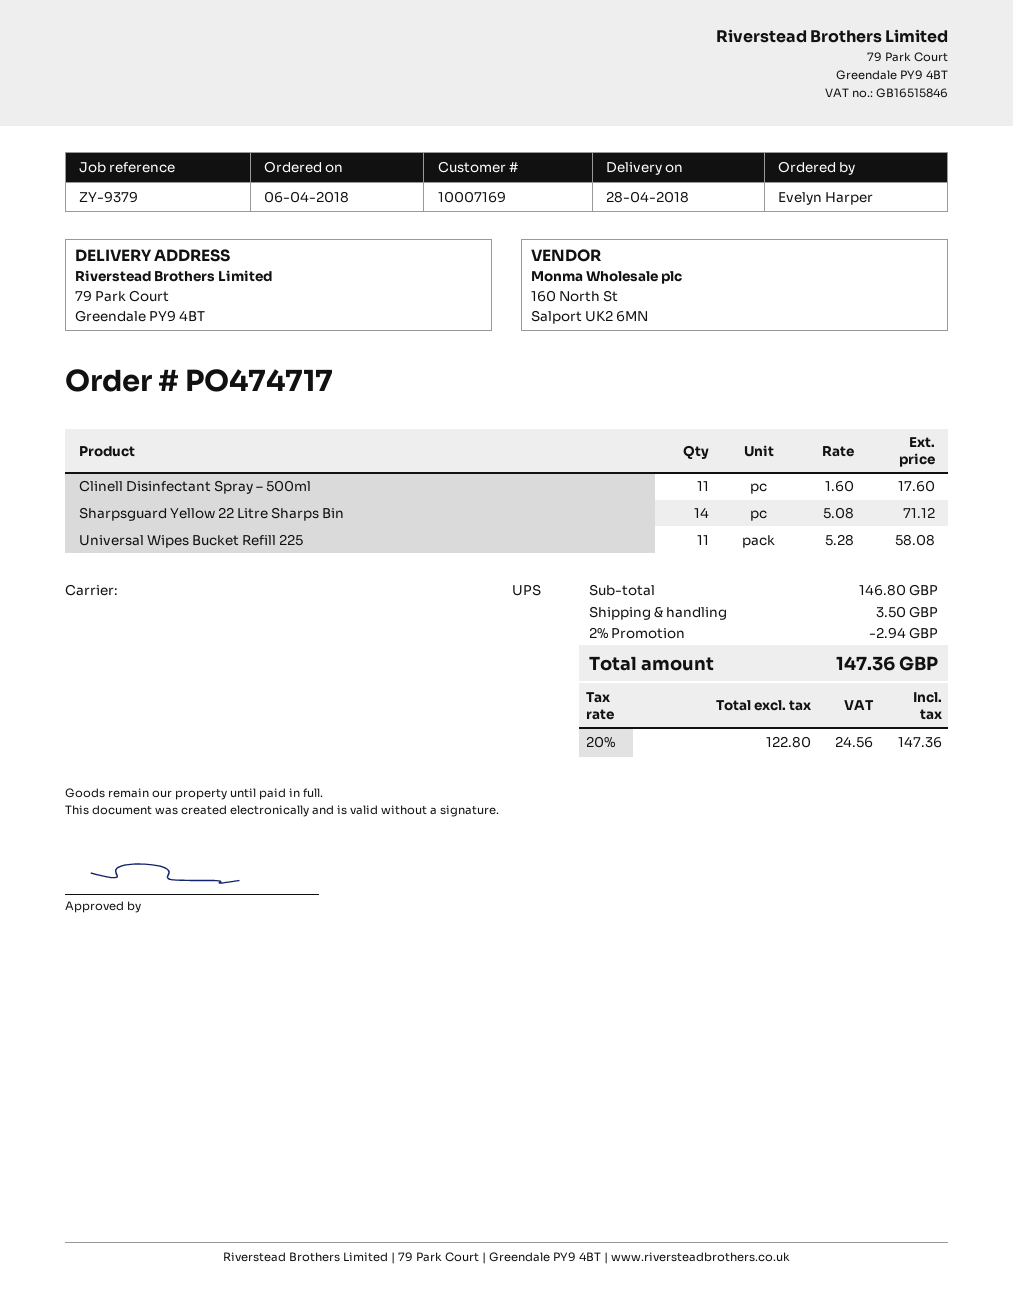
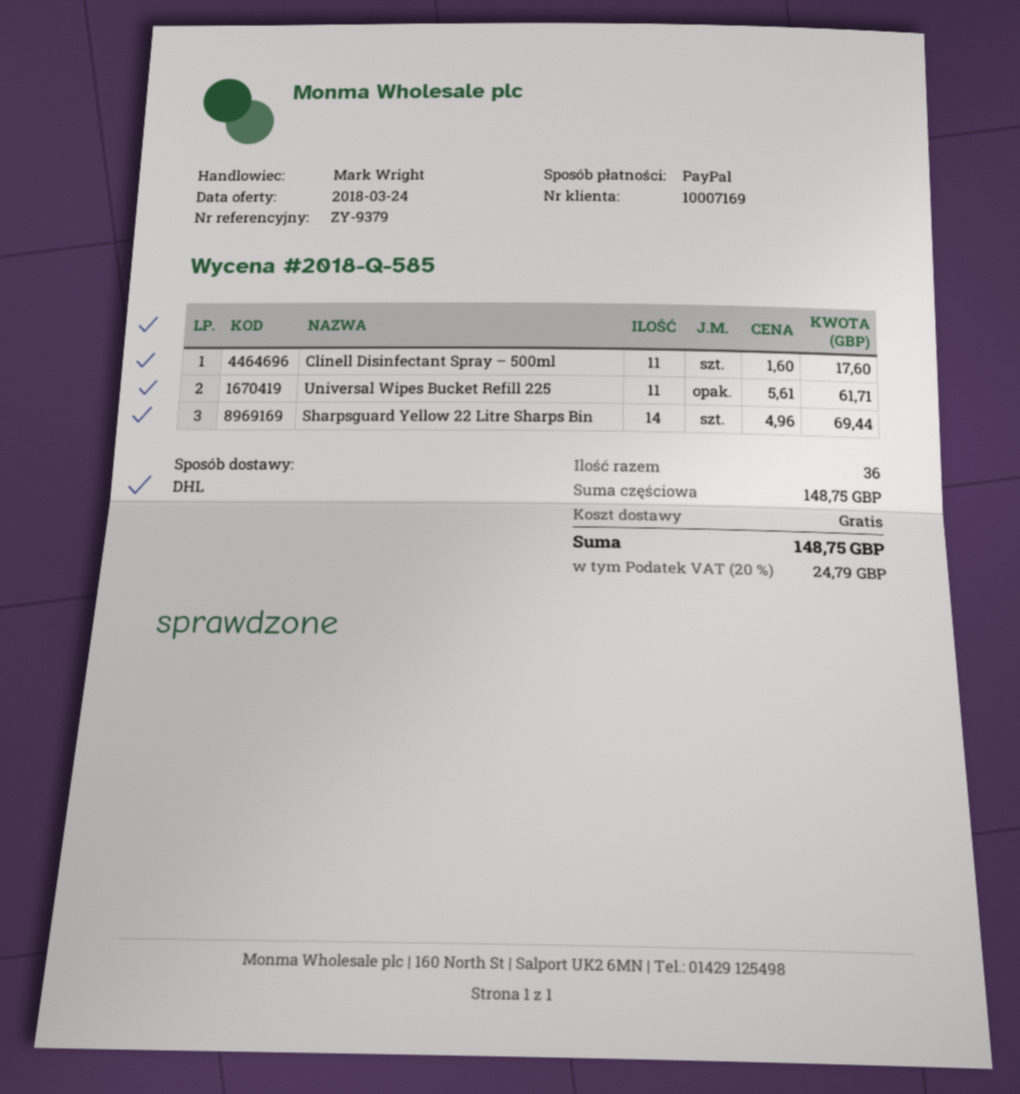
shipping method: UPS -> DHL
Sharpsguard Yellow 22 Litre Sharps Bin: 14 x 5.08 = 71.12 -> 14 x 4.96 = 69.44
Universal Wipes Bucket Refill 225: 11 x 5.28 = 58.08 -> 11 x 5.61 = 61.71
subtotal: 146.80 -> 148.75
discount: 2% = 2.94 -> none
shipping: 3.50 -> 0.00
tax: 20% = 24.56 -> 20% = 24.79
total: 147.36 -> 148.75

